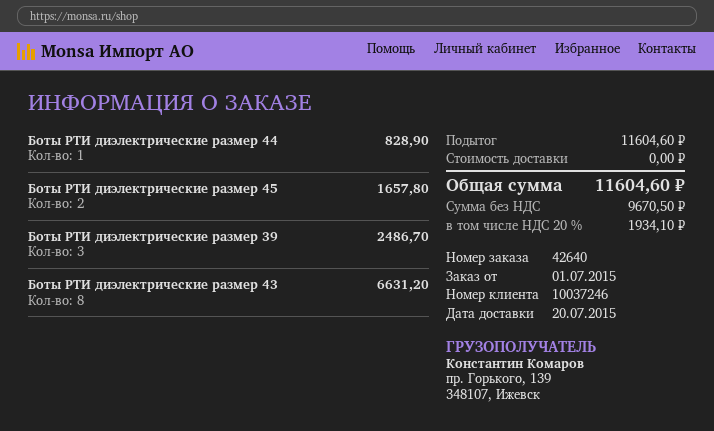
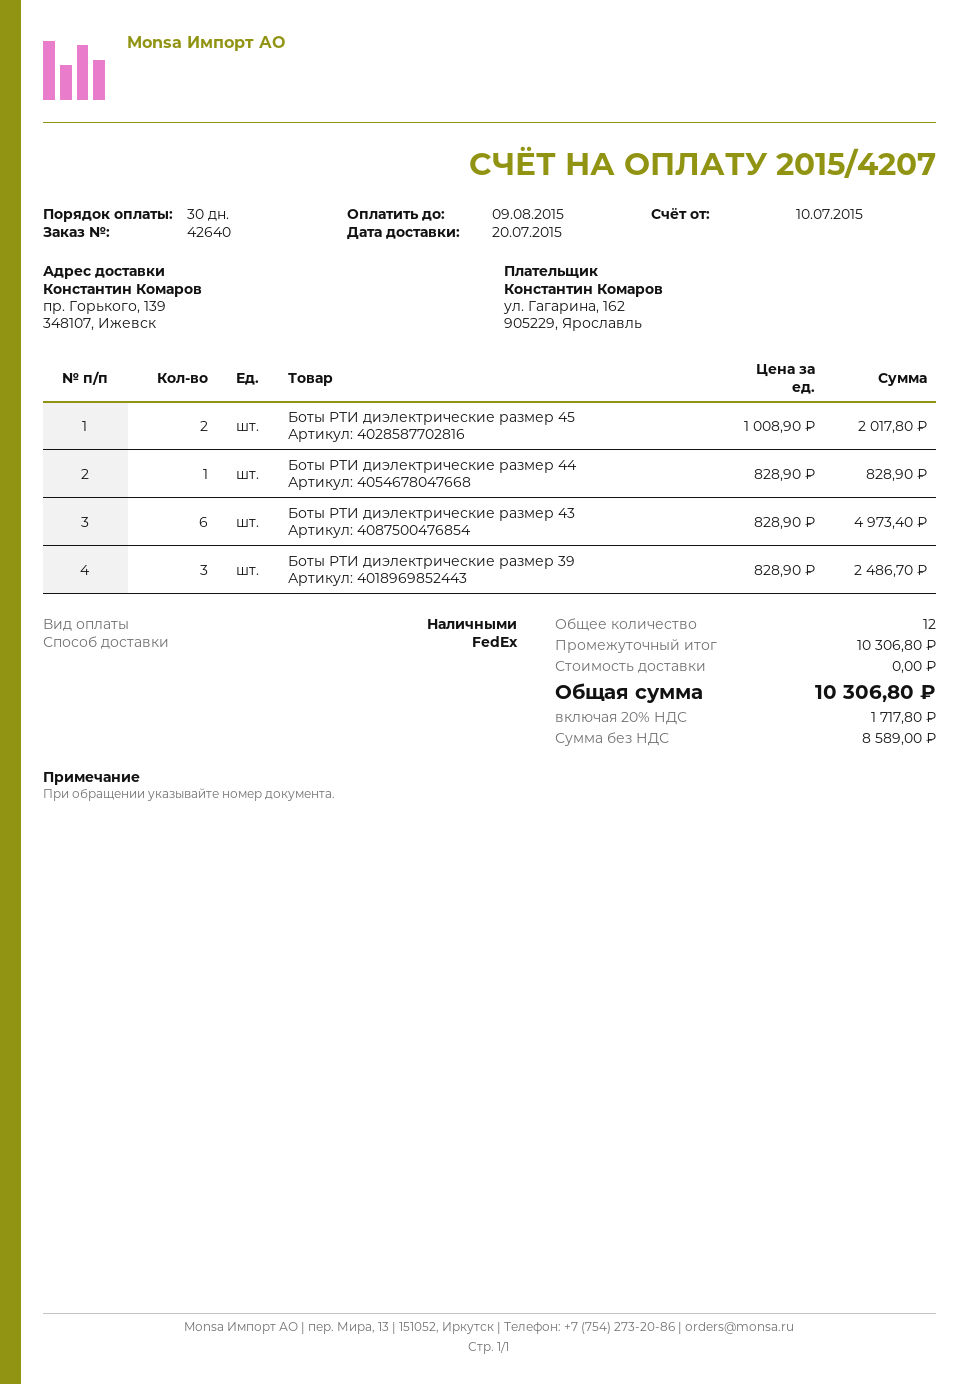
Боты РТИ диэлектрические размер 45: 2 for 1657.80 -> 2 for 2017.80
Боты РТИ диэлектрические размер 43: 8 for 6631.20 -> 6 for 4973.40
subtotal: 11604.60 -> 10306.80
net: 9670.50 -> 8589.00
tax: 20% = 1934.10 -> 20% = 1717.80
total: 11604.60 -> 10306.80

